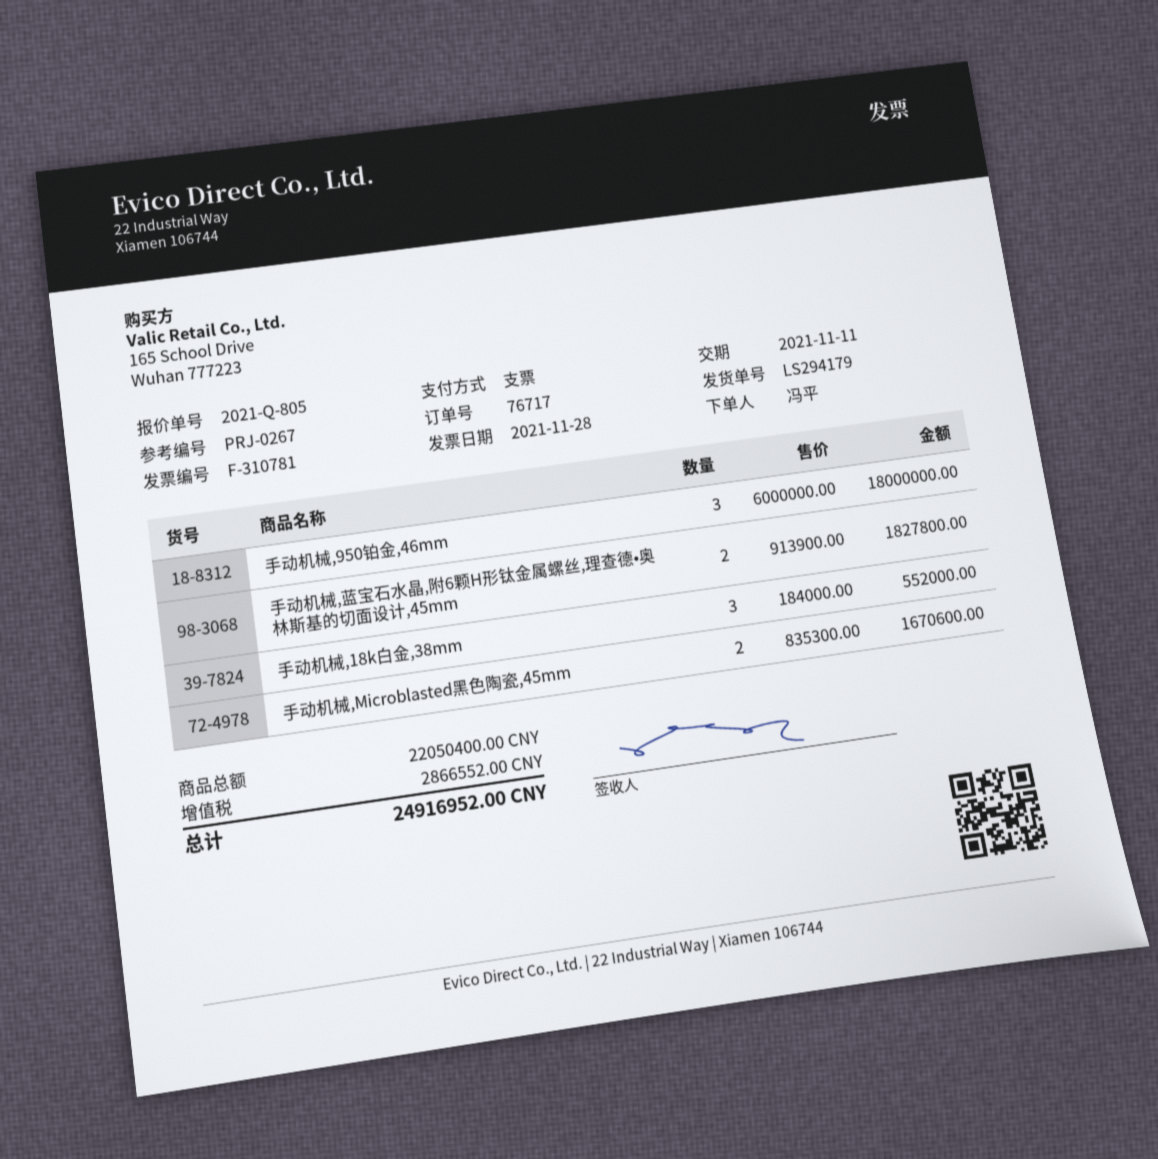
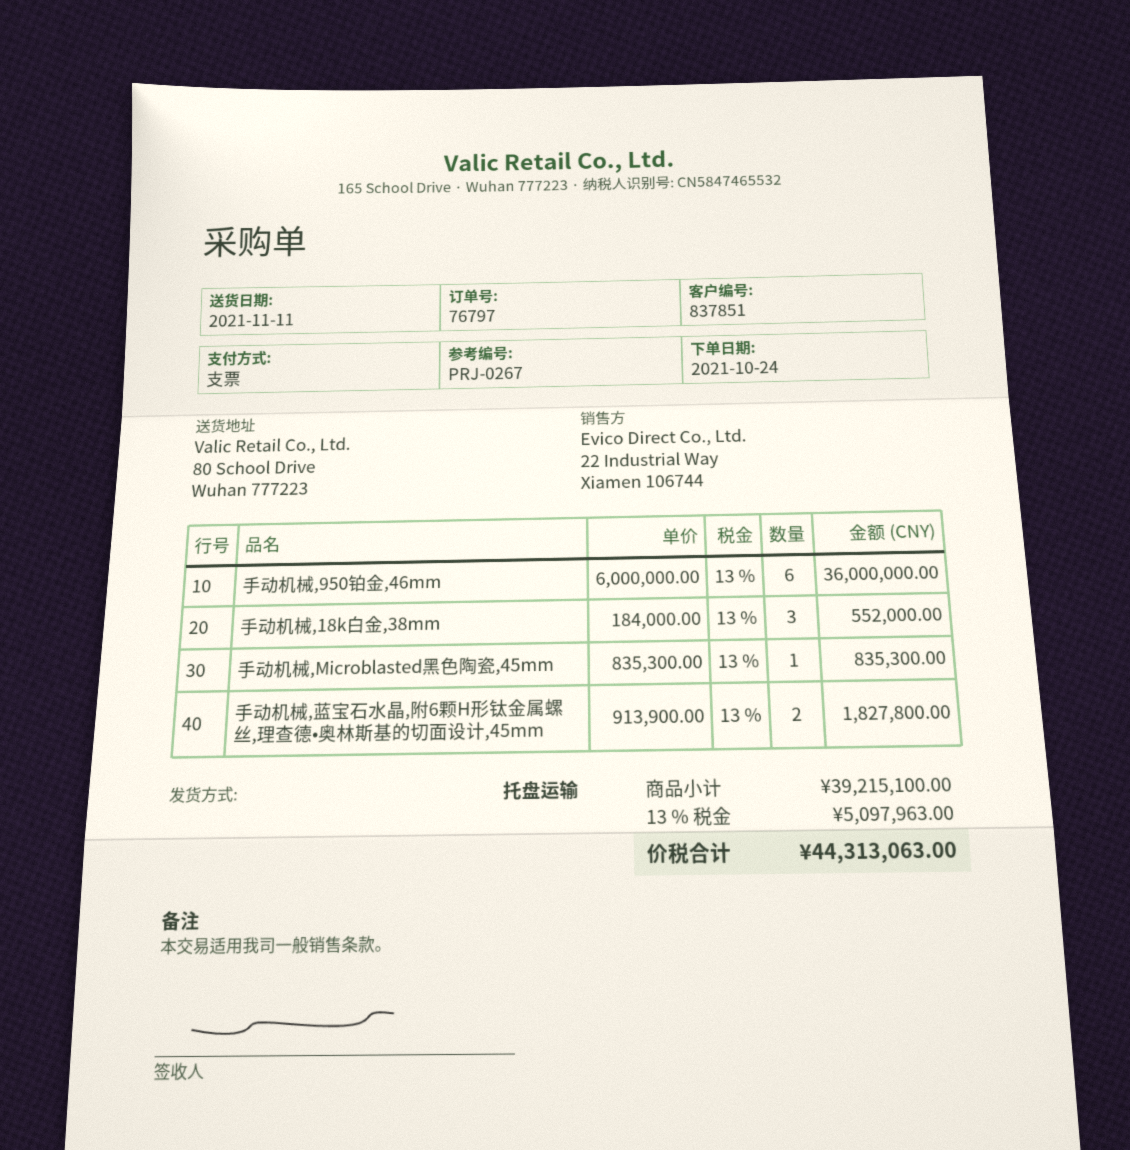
order number: 76717 -> 76797
手动机械,950铂金,46mm: 3 x 6000000.00 = 18000000.00 -> 6 x 6000000.00 = 36000000.00
手动机械,Microblasted黑色陶瓷,45mm: 2 x 835300.00 = 1670600.00 -> 1 x 835300.00 = 835300.00
subtotal: 22050400.00 -> 39215100.00
tax: 2866552.00 -> 5097963.00
total: 24916952.00 -> 44313063.00

